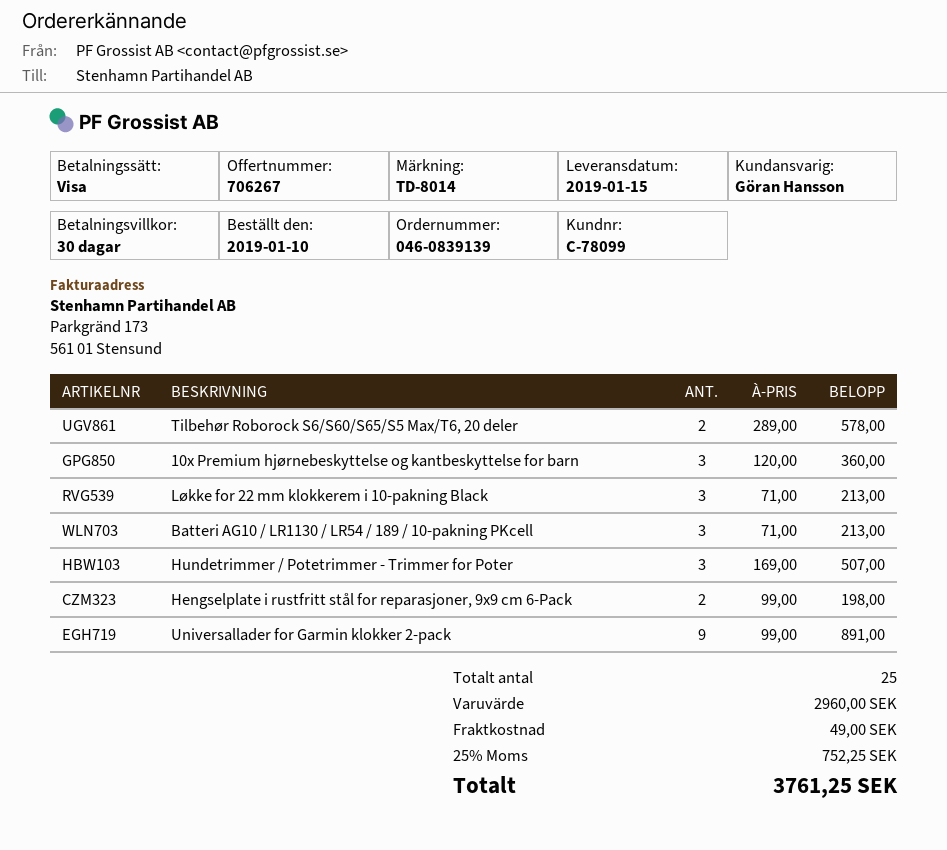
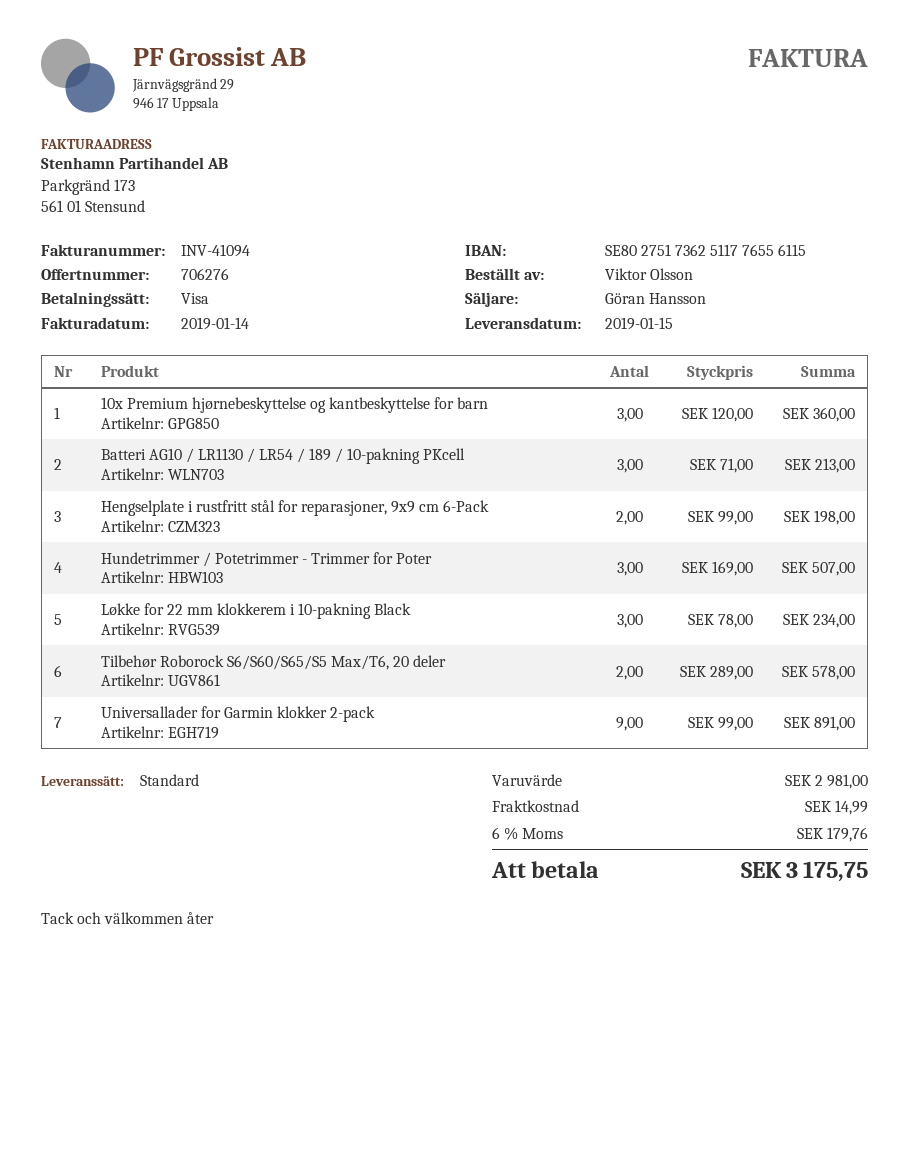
quote number: 706267 -> 706276
Løkke for 22 mm klokkerem i 10-pakning Black: 3 x 71.00 = 213.00 -> 3 x 78.00 = 234.00
subtotal: 2960.00 -> 2981.00
shipping: 49.00 -> 14.99
tax: 25% = 752.25 -> 6% = 179.76
total: 3761.25 -> 3175.75

